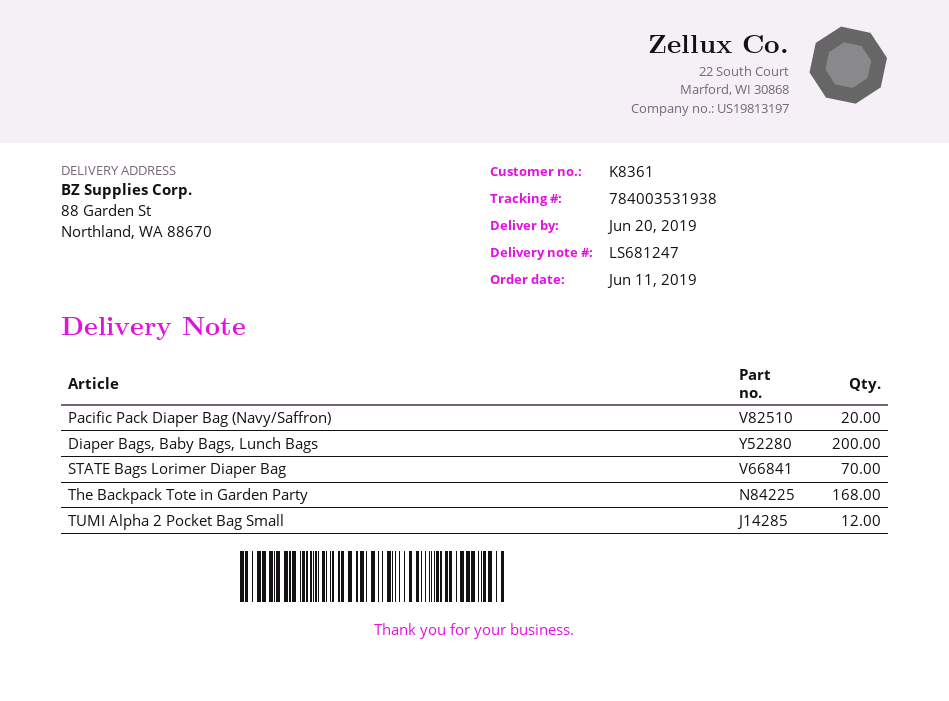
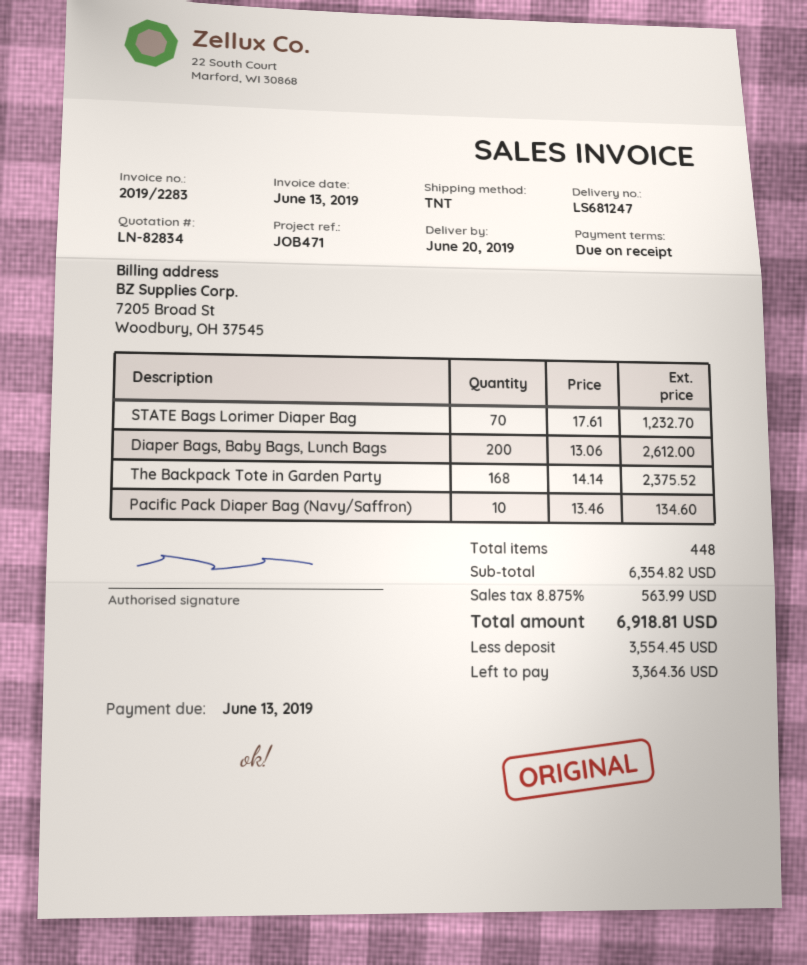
Pacific Pack Diaper Bag (Navy/Saffron): 20 -> 10
TUMI Alpha 2 Pocket Bag Small: 12 -> none

